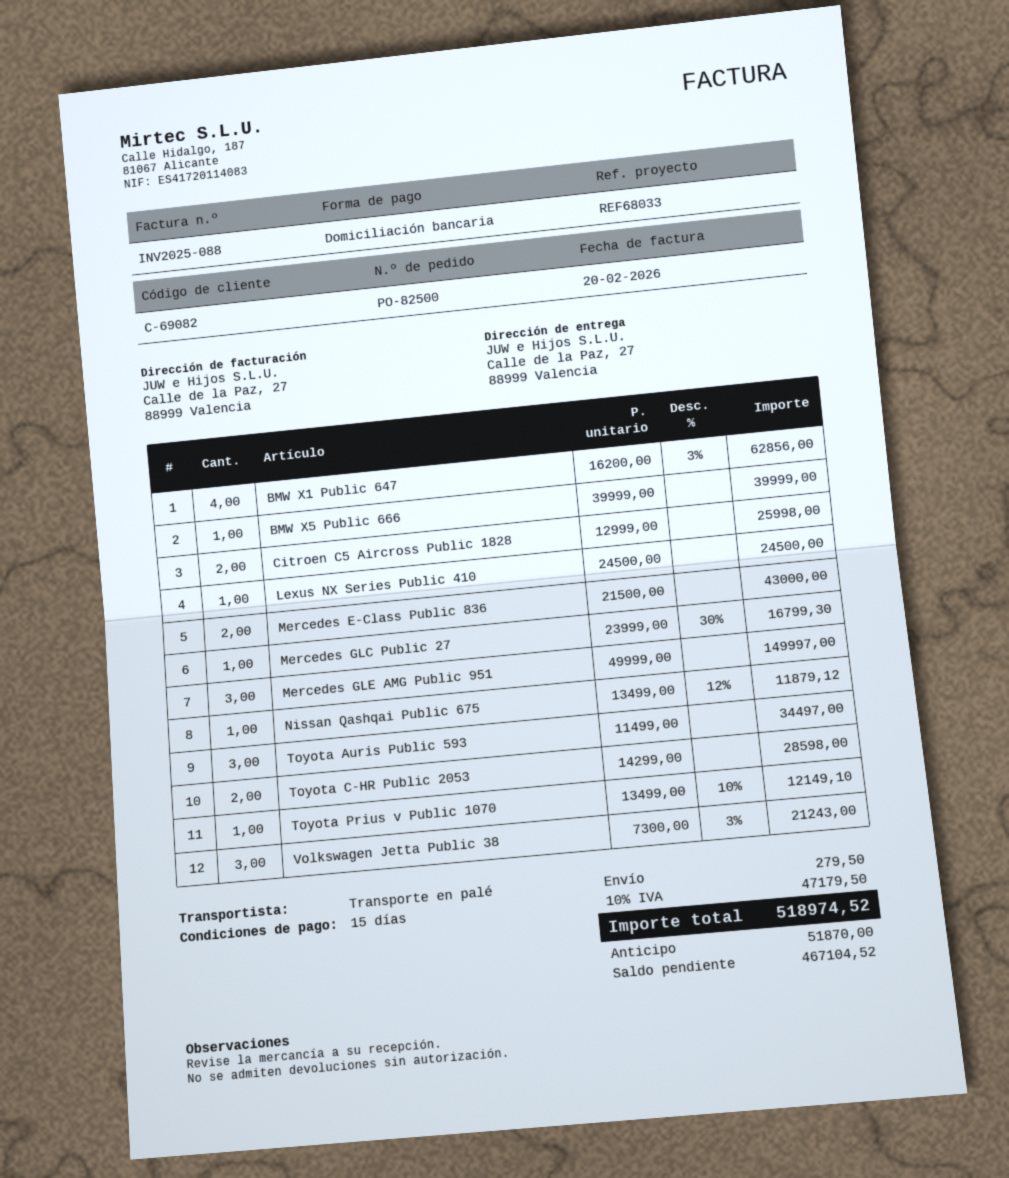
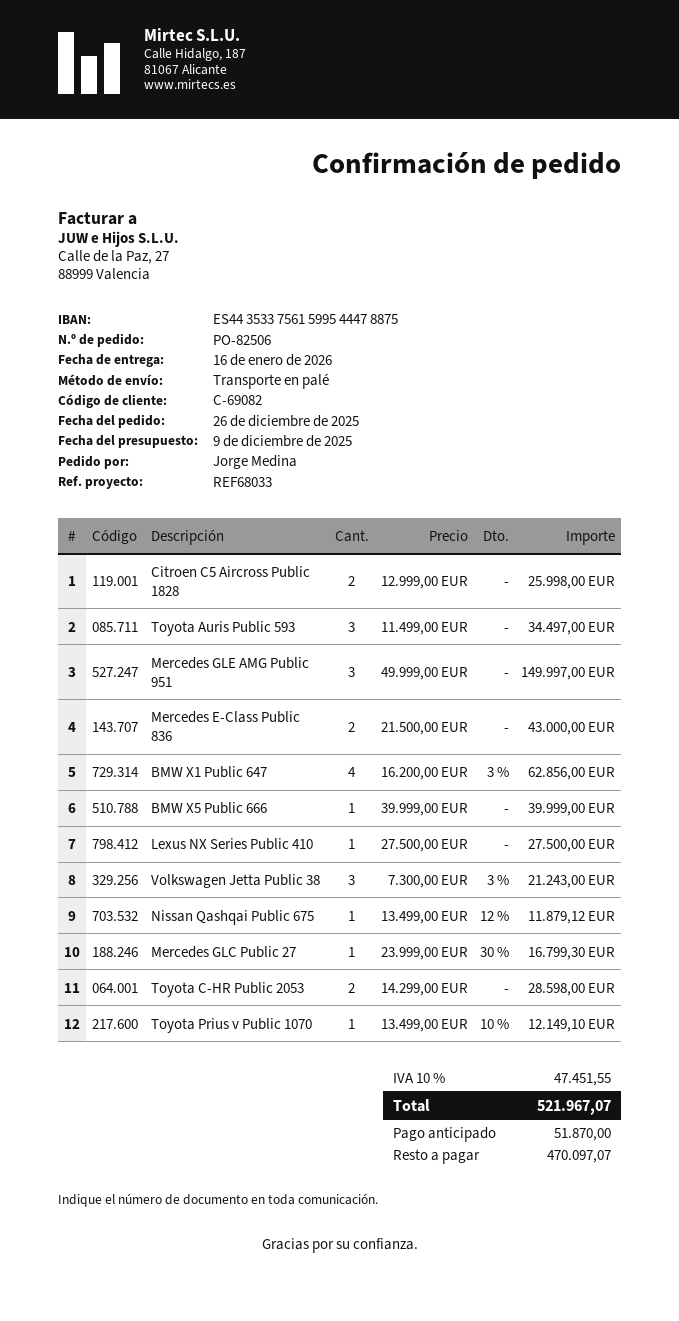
order number: PO-82500 -> PO-82506
Lexus NX Series Public 410: 1 x 24500.00 = 24500.00 -> 1 x 27500.00 = 27500.00
shipping: 279.50 -> none
tax: 10% = 47179.50 -> 10% = 47451.55
total: 518974.52 -> 521967.07
balance: 467104.52 -> 470097.07

